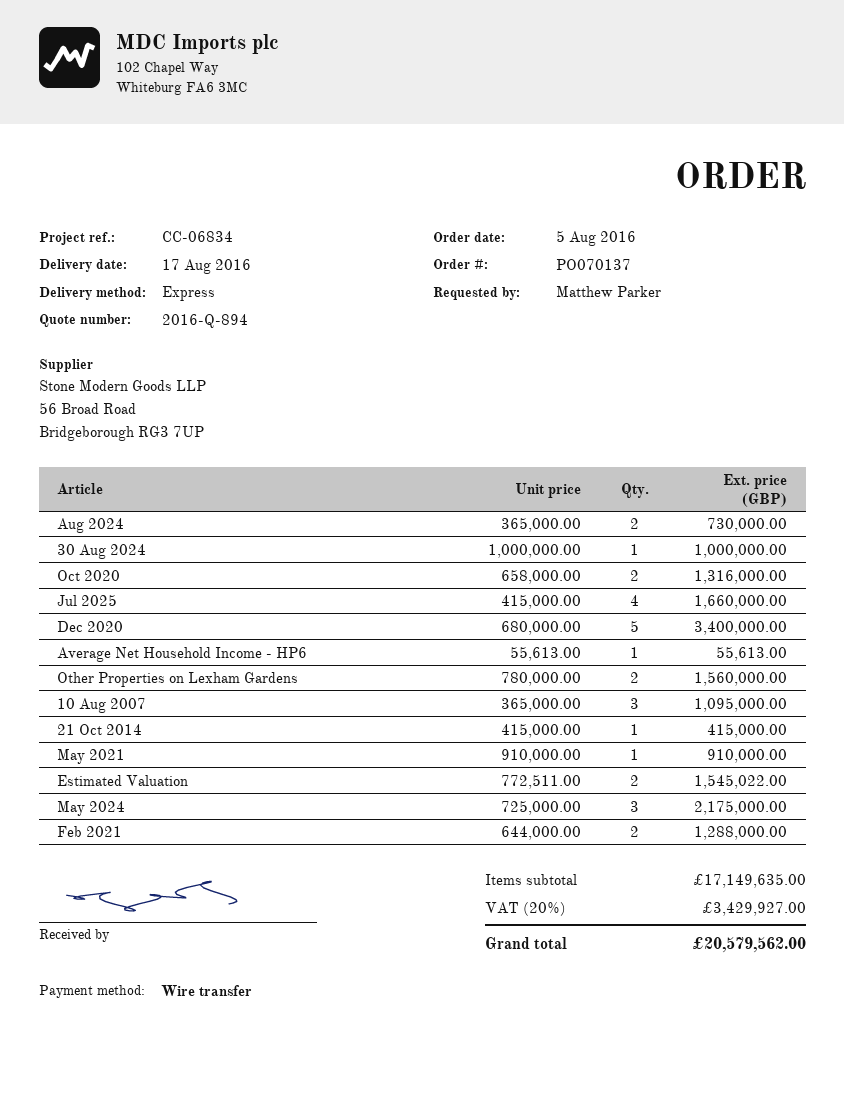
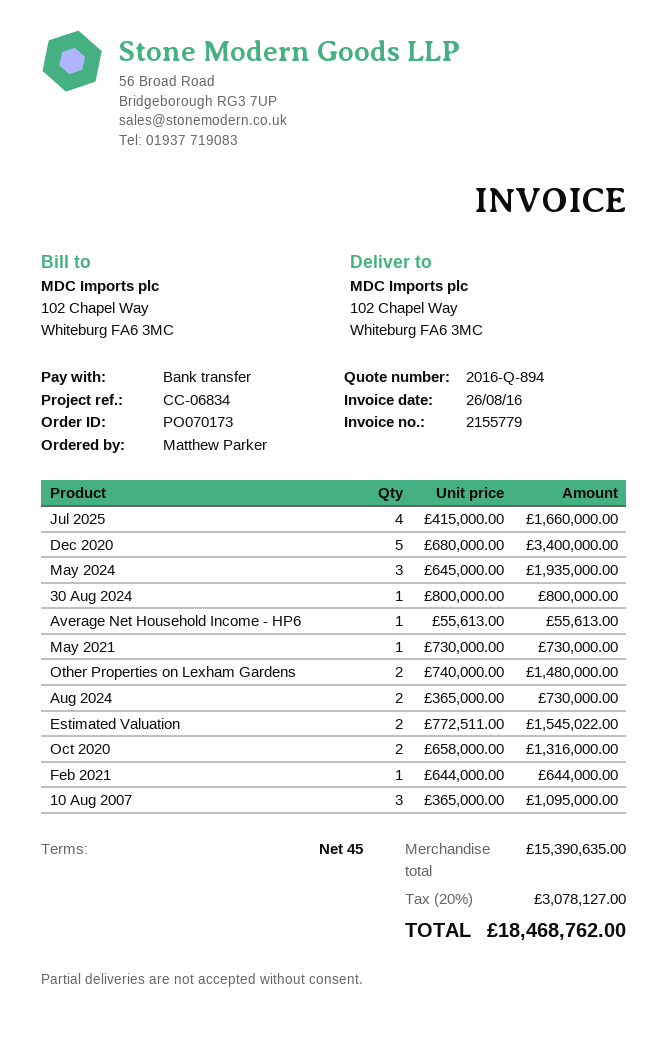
order number: PO070137 -> PO070173
30 Aug 2024: 1 x 1000000.00 = 1000000.00 -> 1 x 800000.00 = 800000.00
Other Properties on Lexham Gardens: 2 x 780000.00 = 1560000.00 -> 2 x 740000.00 = 1480000.00
21 Oct 2014: 1 x 415000.00 = 415000.00 -> none
May 2021: 1 x 910000.00 = 910000.00 -> 1 x 730000.00 = 730000.00
May 2024: 3 x 725000.00 = 2175000.00 -> 3 x 645000.00 = 1935000.00
Feb 2021: 2 x 644000.00 = 1288000.00 -> 1 x 644000.00 = 644000.00
subtotal: 17149635.00 -> 15390635.00
tax: 20% = 3429927.00 -> 20% = 3078127.00
total: 20579562.00 -> 18468762.00

